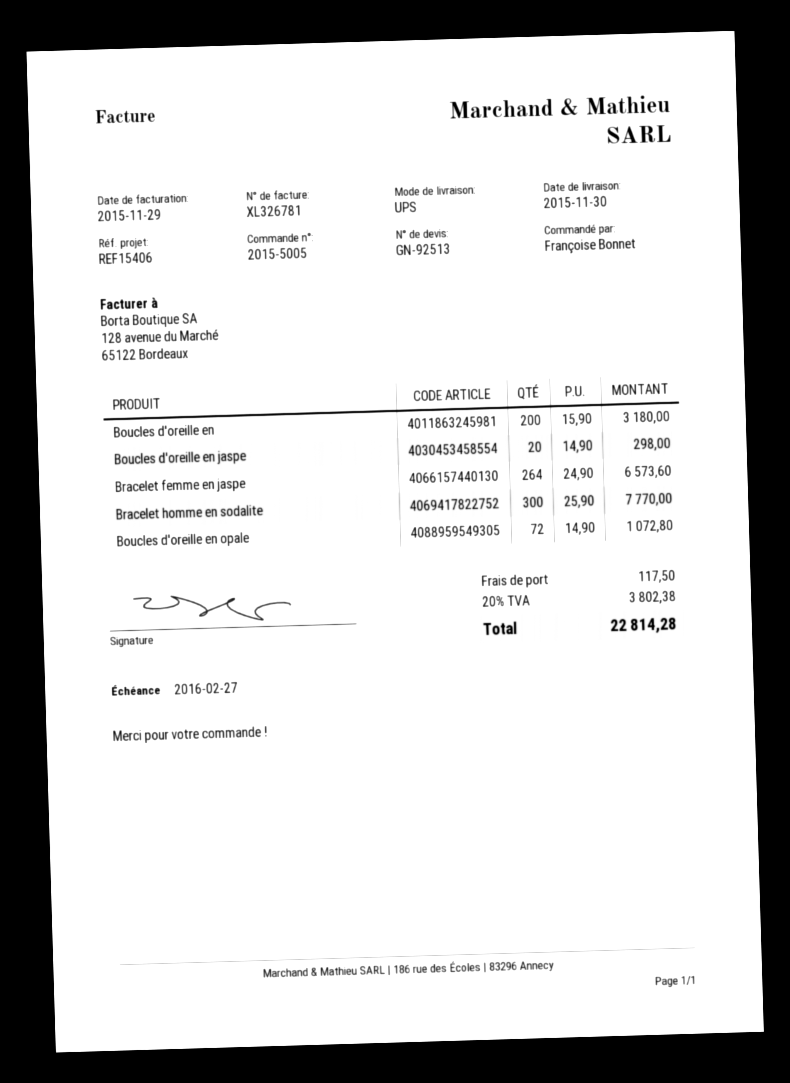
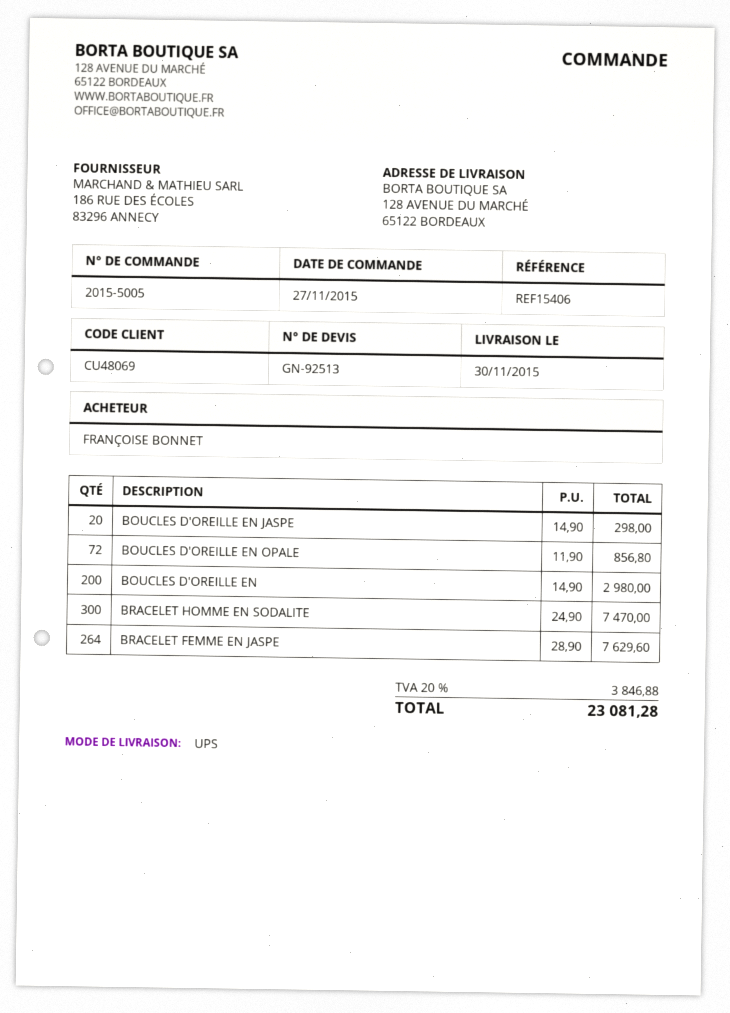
Boucles d'oreille en: 200 x 15.90 = 3180.00 -> 200 x 14.90 = 2980.00
Bracelet femme en jaspe: 264 x 24.90 = 6573.60 -> 264 x 28.90 = 7629.60
Bracelet homme en sodalite: 300 x 25.90 = 7770.00 -> 300 x 24.90 = 7470.00
Boucles d'oreille en opale: 72 x 14.90 = 1072.80 -> 72 x 11.90 = 856.80
shipping: 117.50 -> none
tax: 20% = 3802.38 -> 20% = 3846.88
total: 22814.28 -> 23081.28

